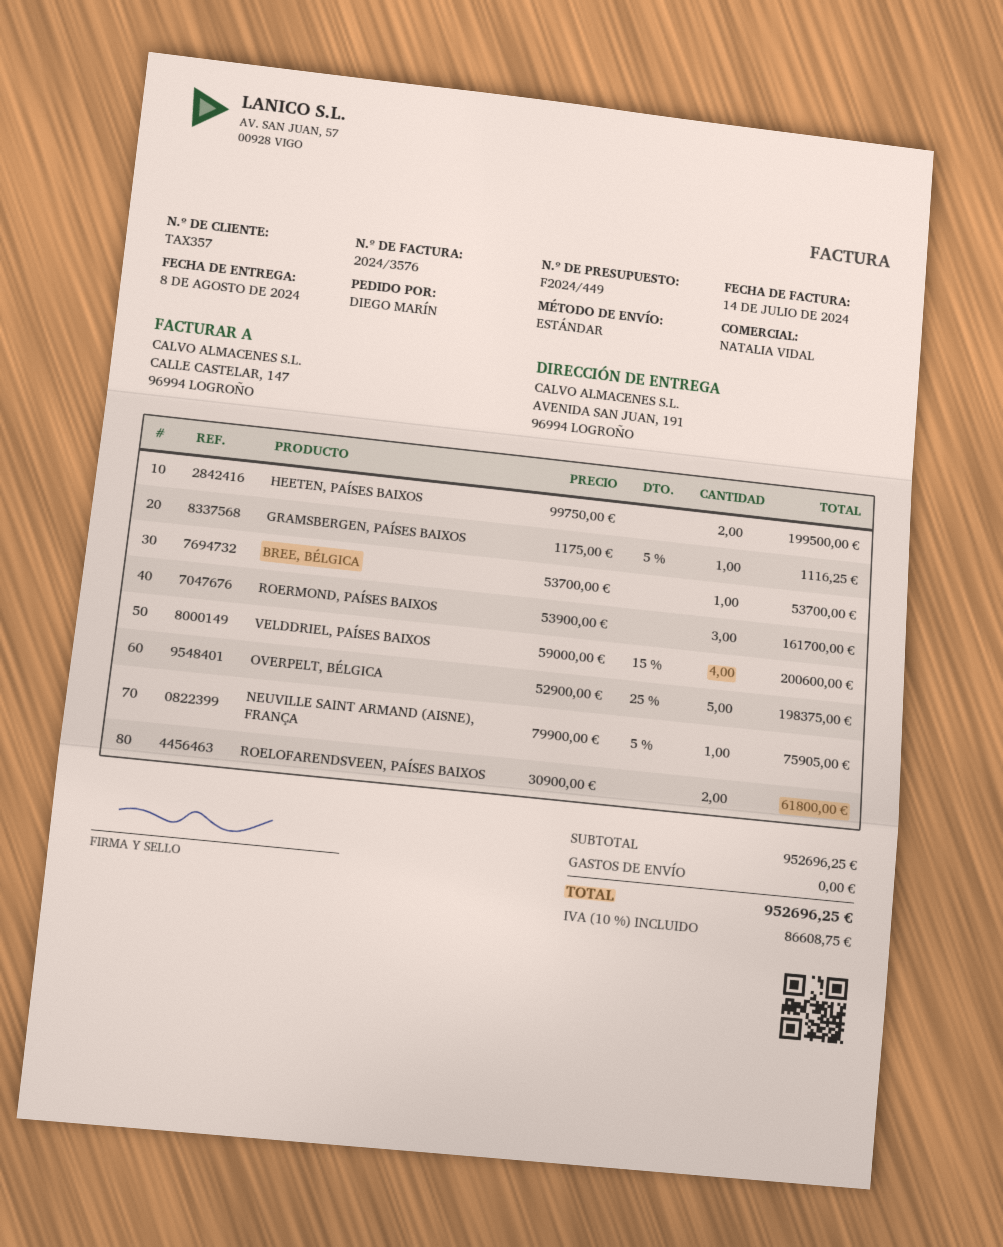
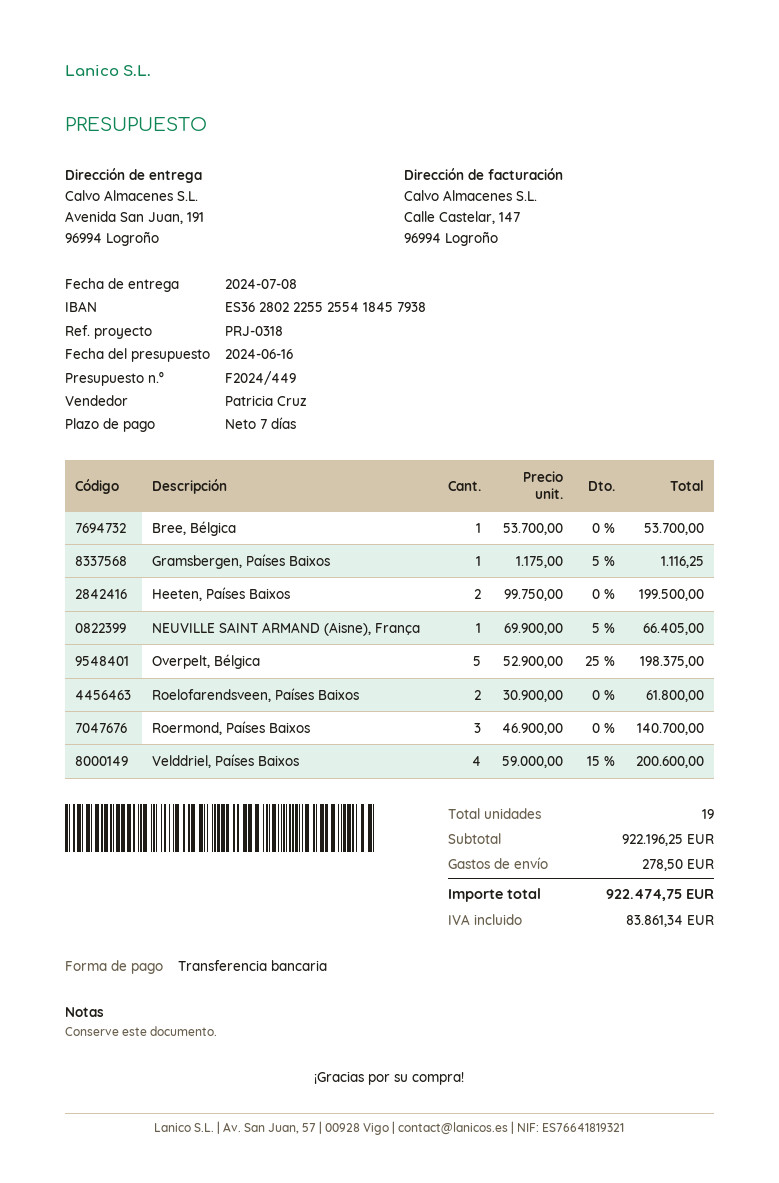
delivery date: 2024-08-08 -> 2024-07-08
sales rep: NATALIA VIDAL -> Patricia Cruz
ROERMOND, PAÍSES BAIXOS: 3 x 53900.00 = 161700.00 -> 3 x 46900.00 = 140700.00
NEUVILLE SAINT ARMAND (AISNE), FRANÇA: 1 x 79900.00 - 5% = 75905.00 -> 1 x 69900.00 - 5% = 66405.00
subtotal: 952696.25 -> 922196.25
shipping: 0.00 -> 278.50
tax: 86608.75 -> 83861.34
total: 952696.25 -> 922474.75

